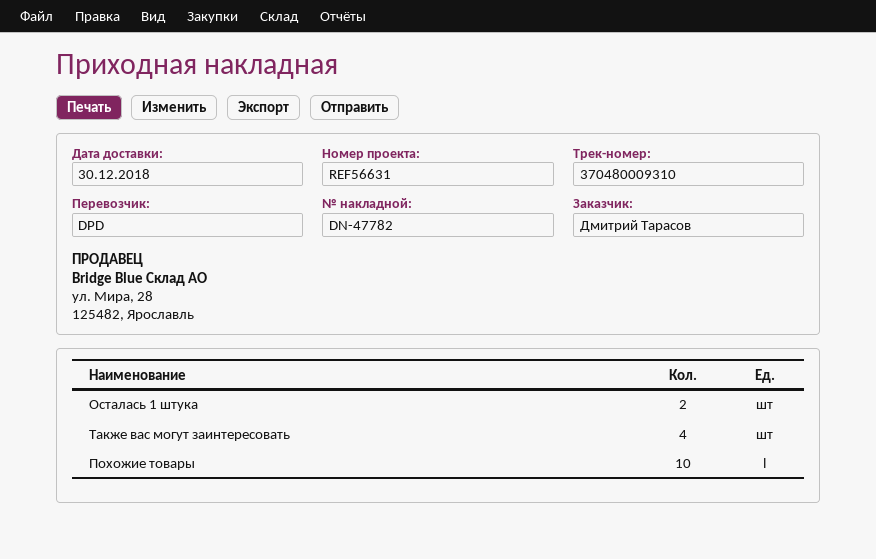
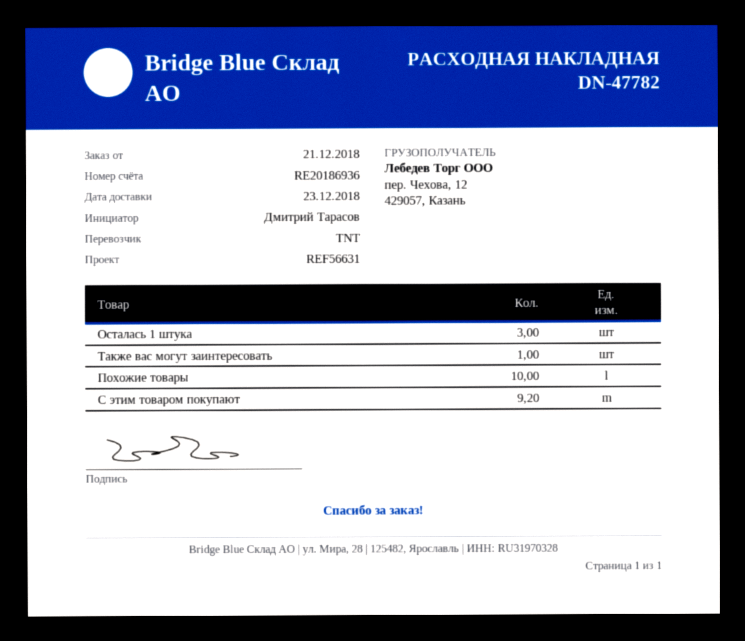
delivery date: 2018-12-30 -> 2018-12-23
shipping method: DPD -> TNT
Осталась 1 штука: 2 -> 3
Также вас могут заинтересовать: 4 -> 1
С этим товаром покупают: none -> 9.2

